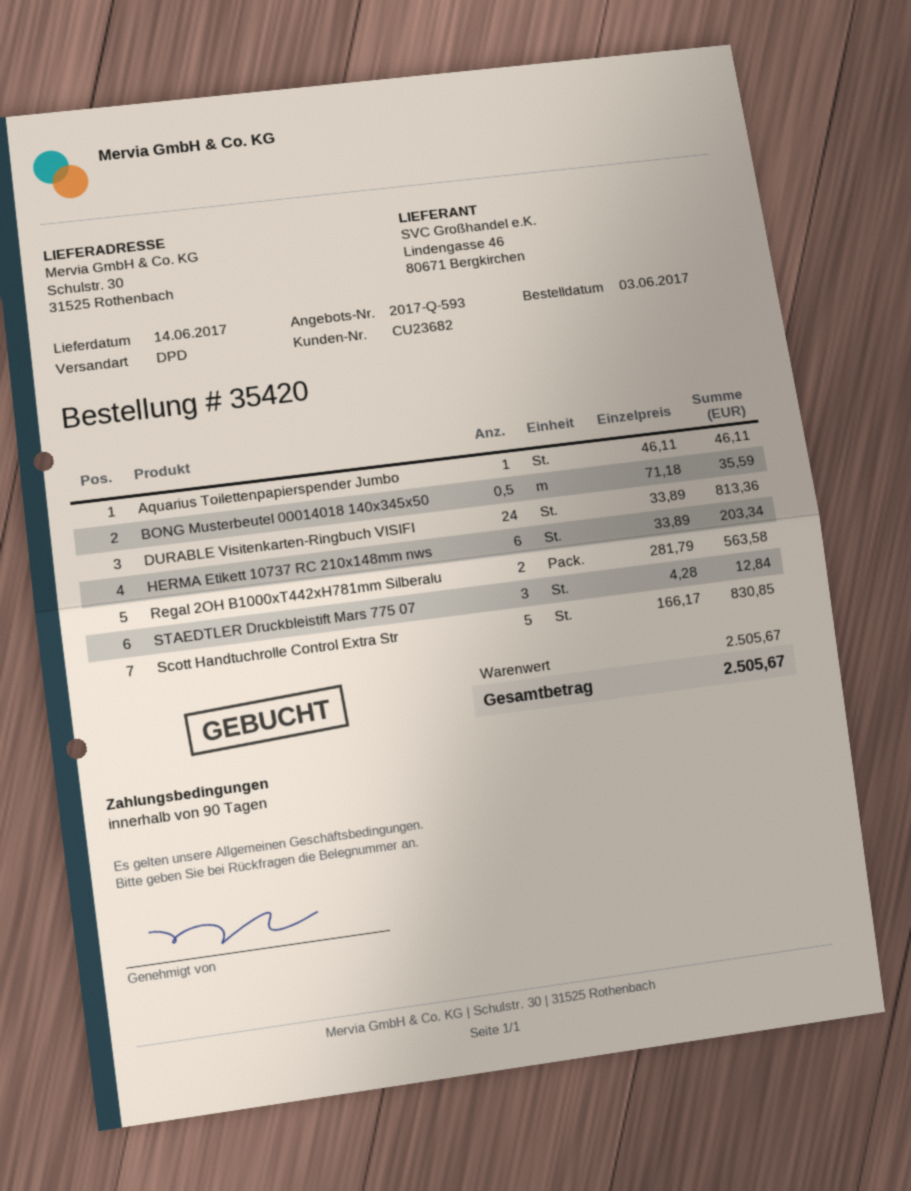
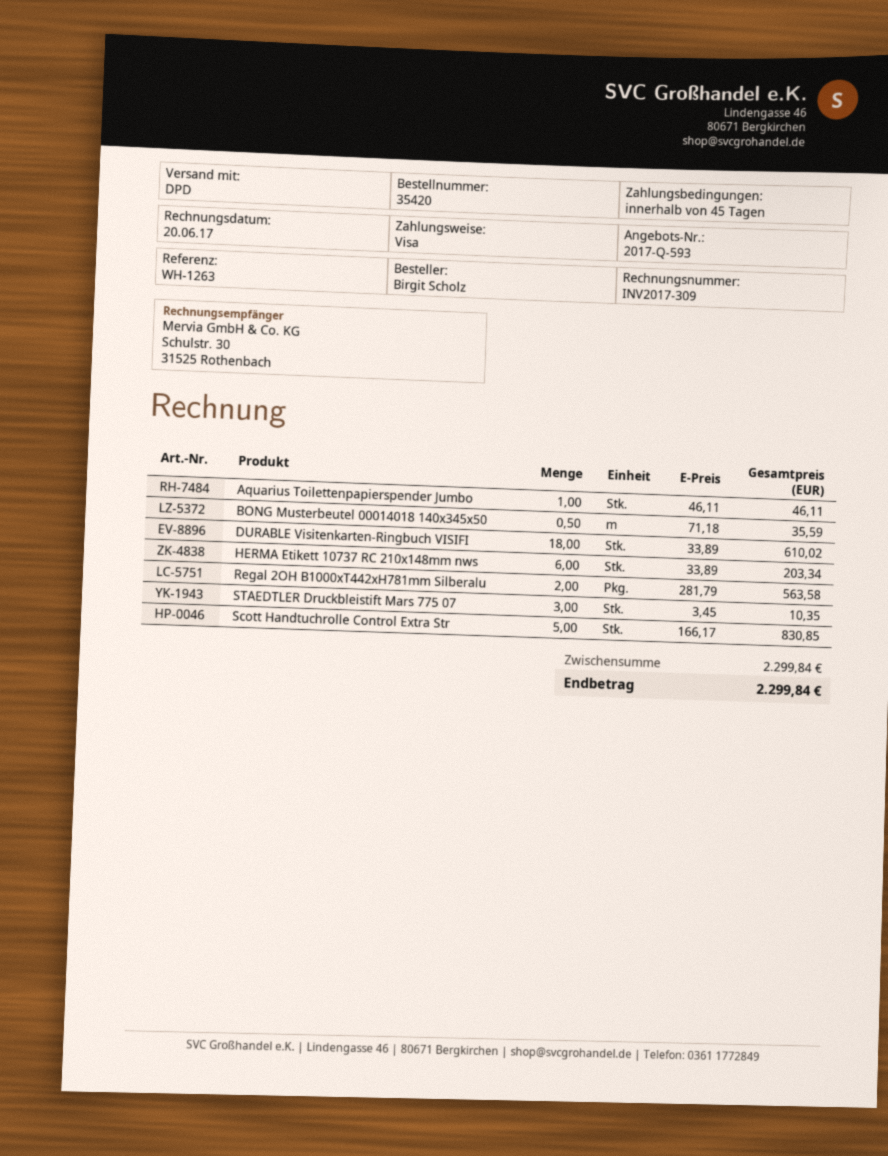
payment terms: 90 days -> 45 days
DURABLE Visitenkarten-Ringbuch VISIFI: 24 x 33.89 = 813.36 -> 18 x 33.89 = 610.02
STAEDTLER Druckbleistift Mars 775 07: 3 x 4.28 = 12.84 -> 3 x 3.45 = 10.35
subtotal: 2505.67 -> 2299.84
total: 2505.67 -> 2299.84

